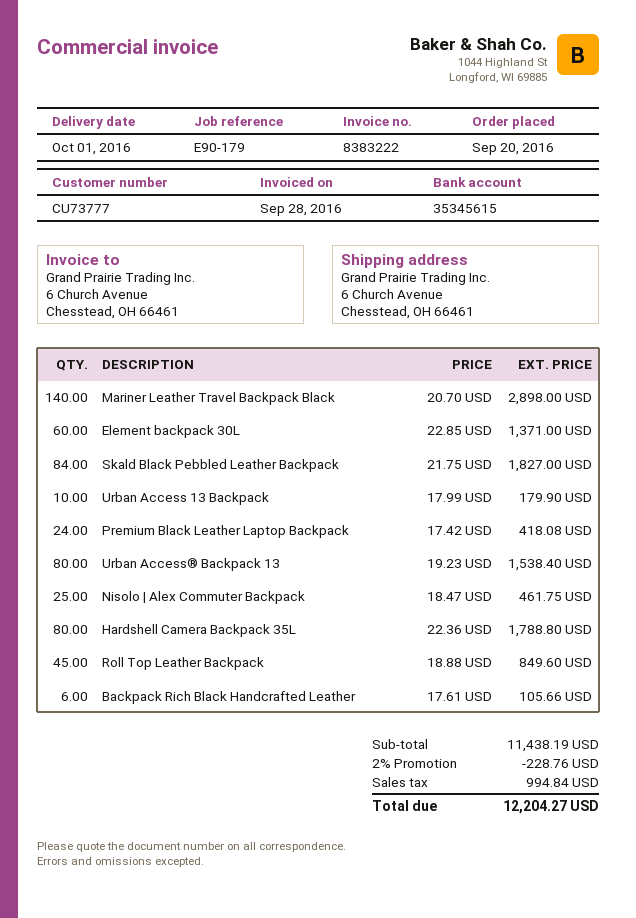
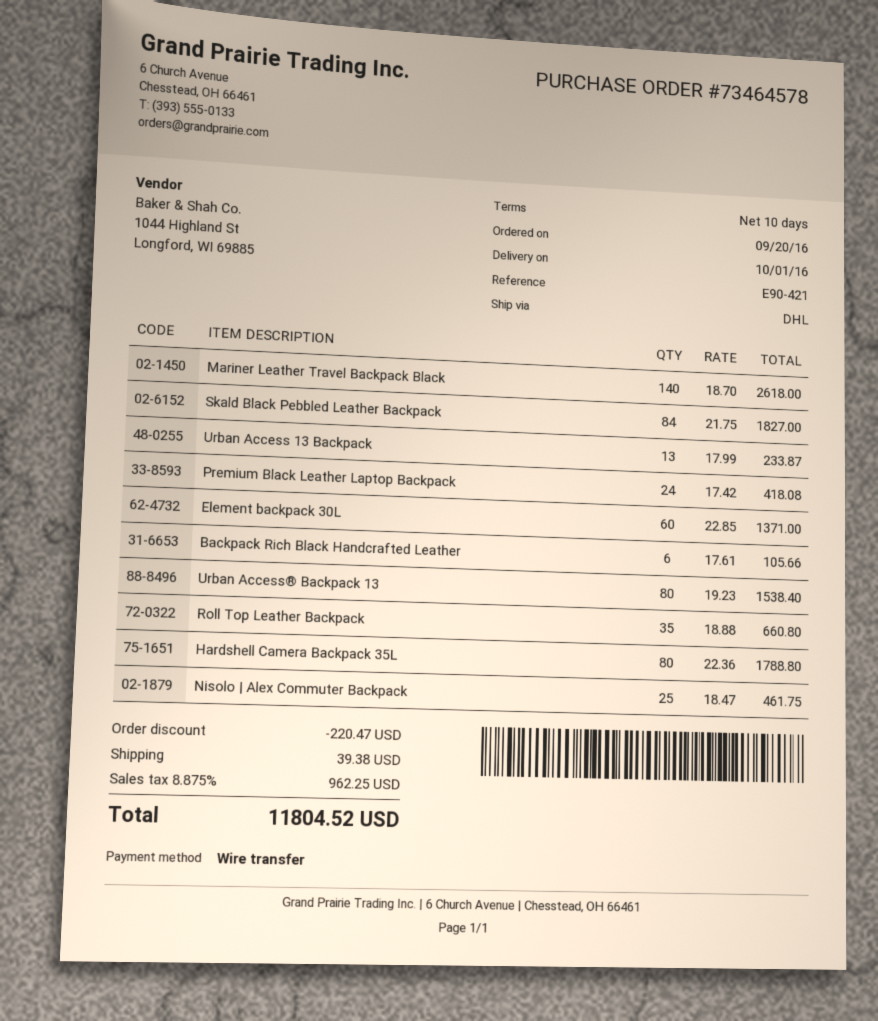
reference: E90-179 -> E90-421
Mariner Leather Travel Backpack Black: 140 x 20.70 = 2898.00 -> 140 x 18.70 = 2618.00
Urban Access 13 Backpack: 10 x 17.99 = 179.90 -> 13 x 17.99 = 233.87
Roll Top Leather Backpack: 45 x 18.88 = 849.60 -> 35 x 18.88 = 660.80
discount: 228.76 -> 220.47
shipping: none -> 39.38
tax: 994.84 -> 962.25
total: 12204.27 -> 11804.52

